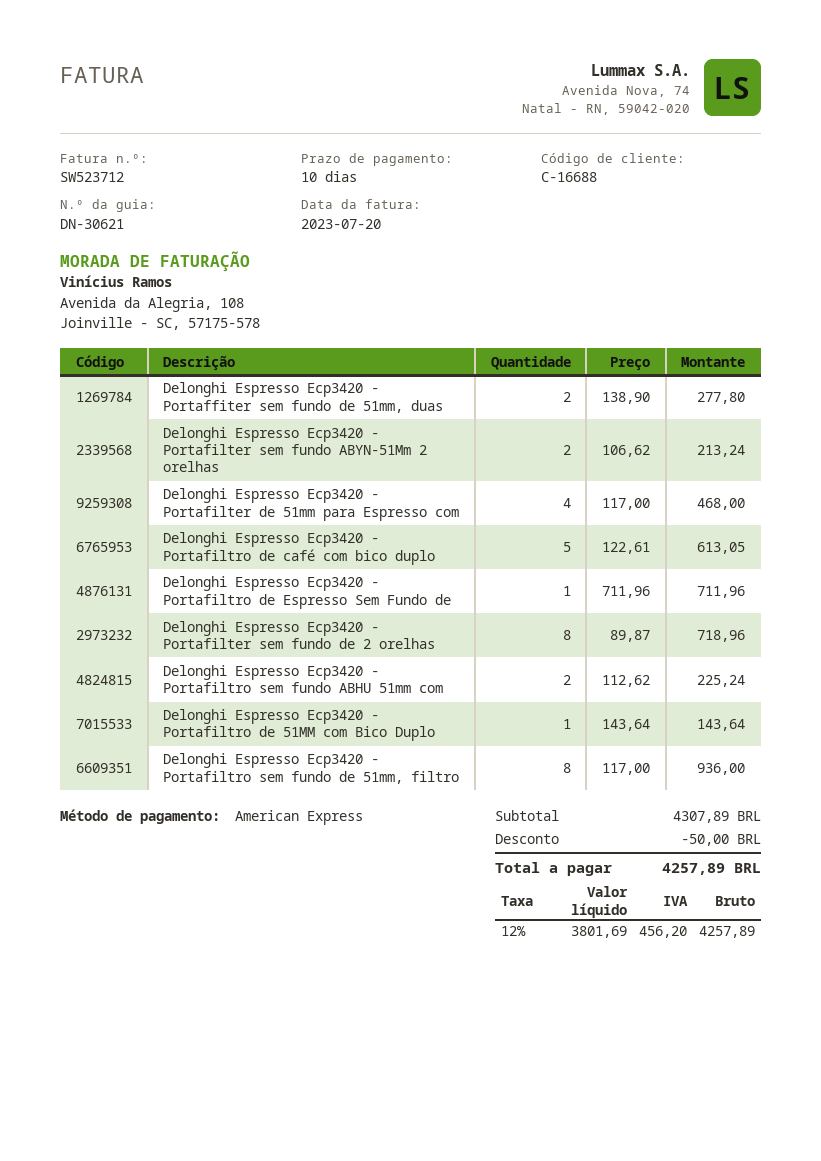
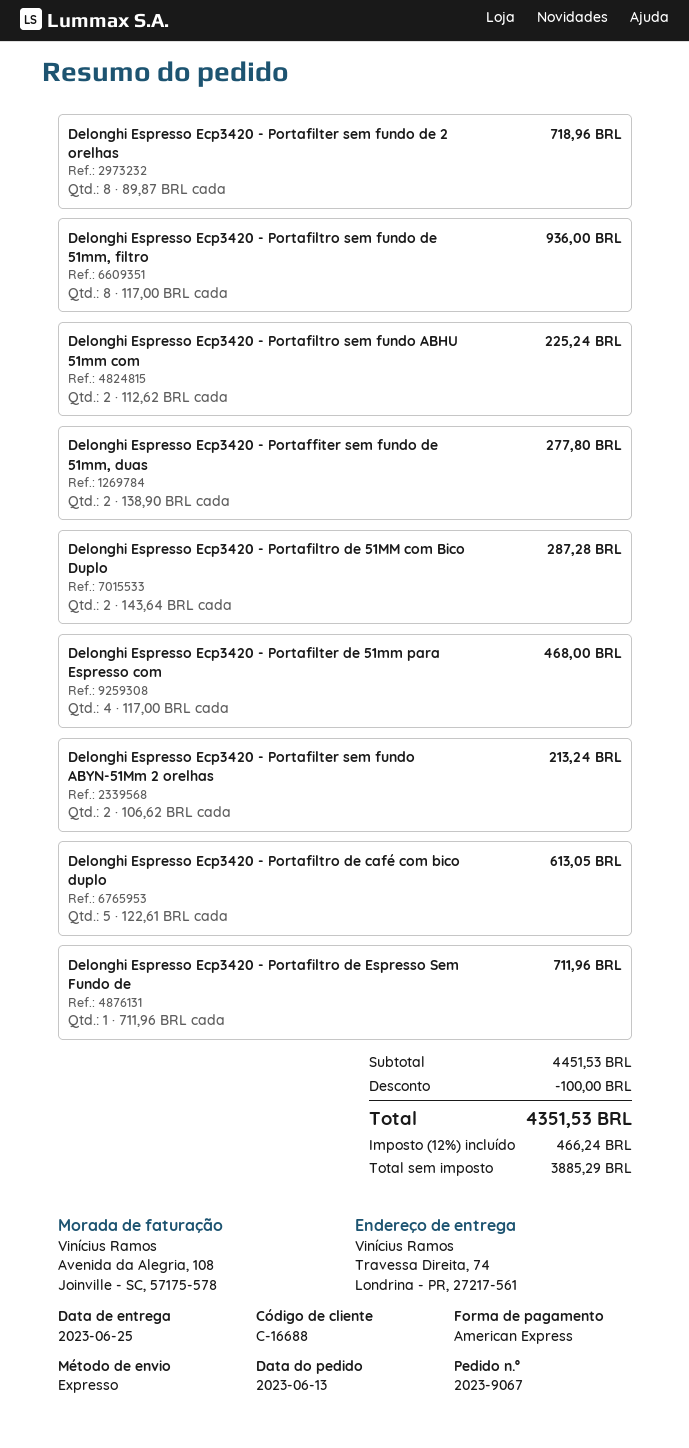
Delonghi Espresso Ecp3420 - Portafiltro de 51MM com Bico Duplo: 1 x 143.64 = 143.64 -> 2 x 143.64 = 287.28
subtotal: 4307.89 -> 4451.53
discount: 50.00 -> 100.00
net: 3801.69 -> 3885.29
tax: 12% = 456.20 -> 12% = 466.24
total: 4257.89 -> 4351.53

